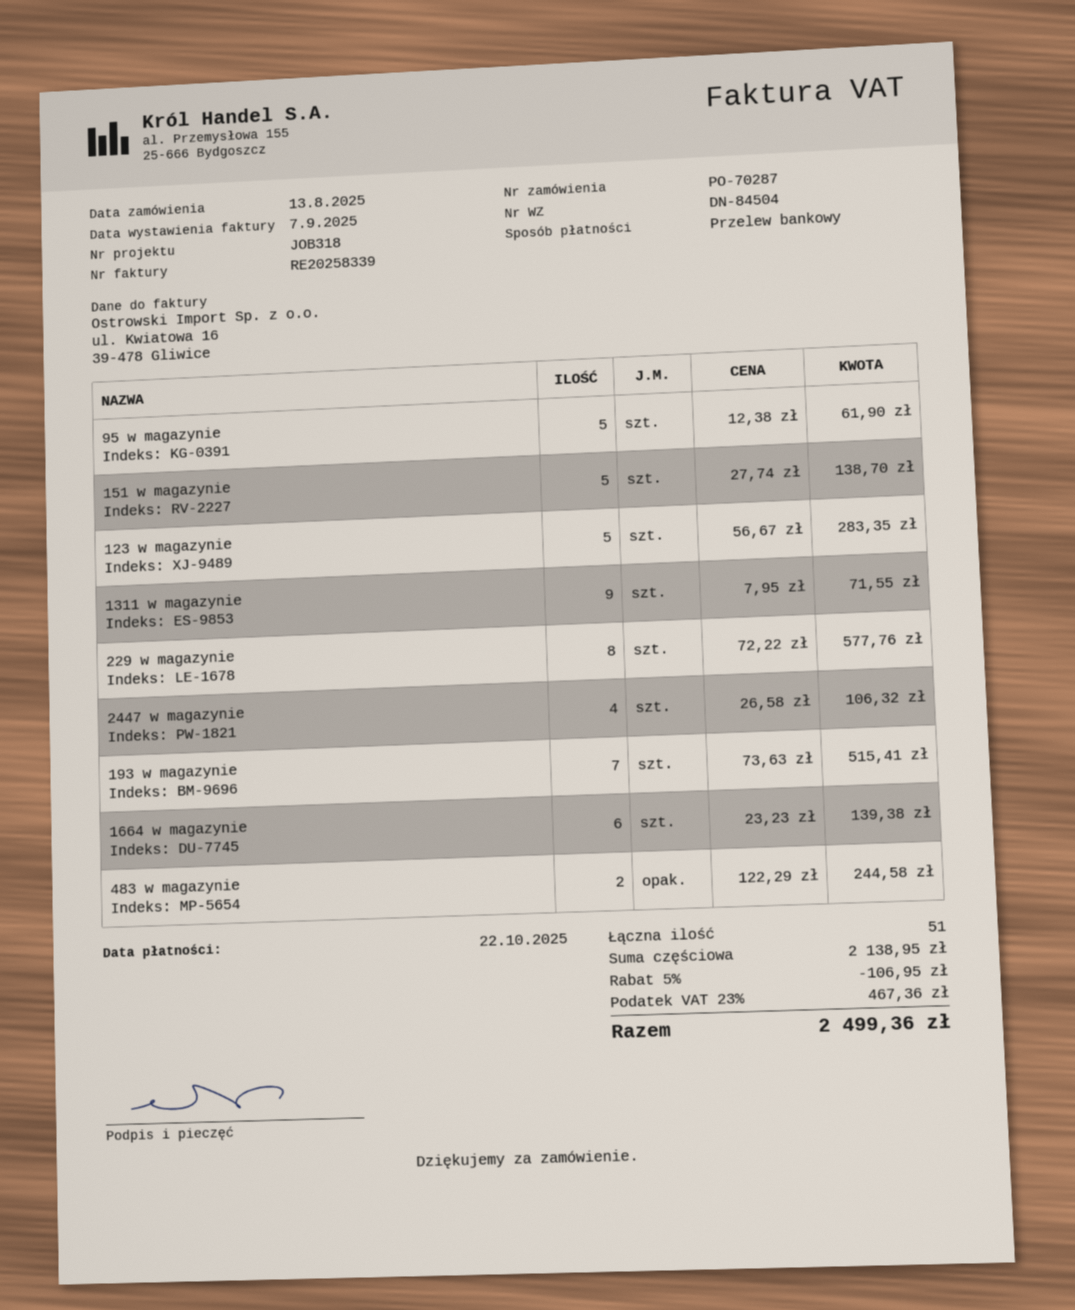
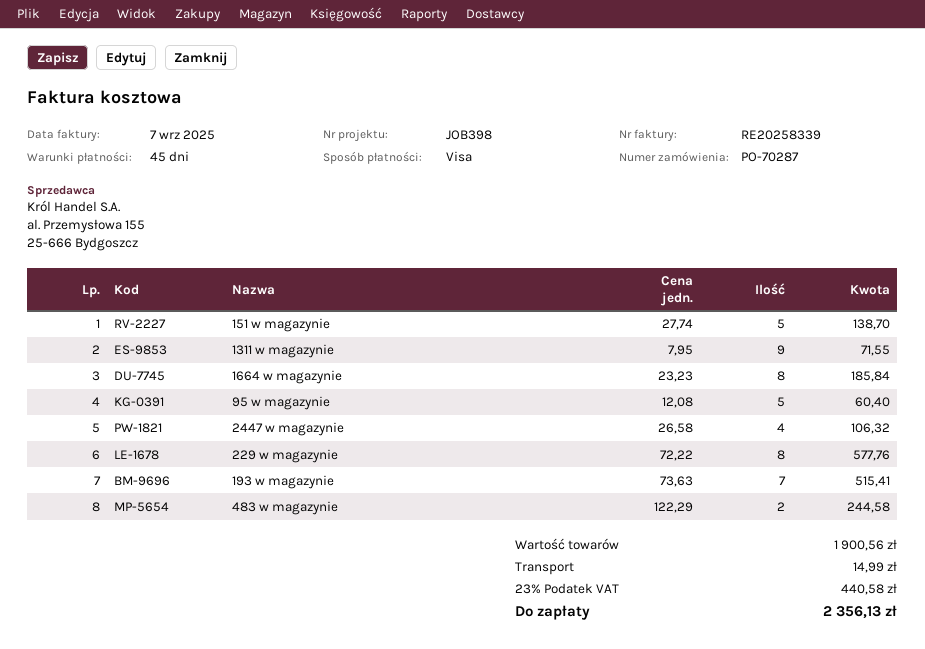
reference: JOB318 -> JOB398
payment method: bank transfer -> Visa
95 w magazynie: 5 x 12.38 = 61.90 -> 5 x 12.08 = 60.40
123 w magazynie: 5 x 56.67 = 283.35 -> none
1664 w magazynie: 6 x 23.23 = 139.38 -> 8 x 23.23 = 185.84
subtotal: 2138.95 -> 1900.56
discount: 5% = 106.95 -> none
shipping: none -> 14.99
tax: 23% = 467.36 -> 23% = 440.58
total: 2499.36 -> 2356.13

